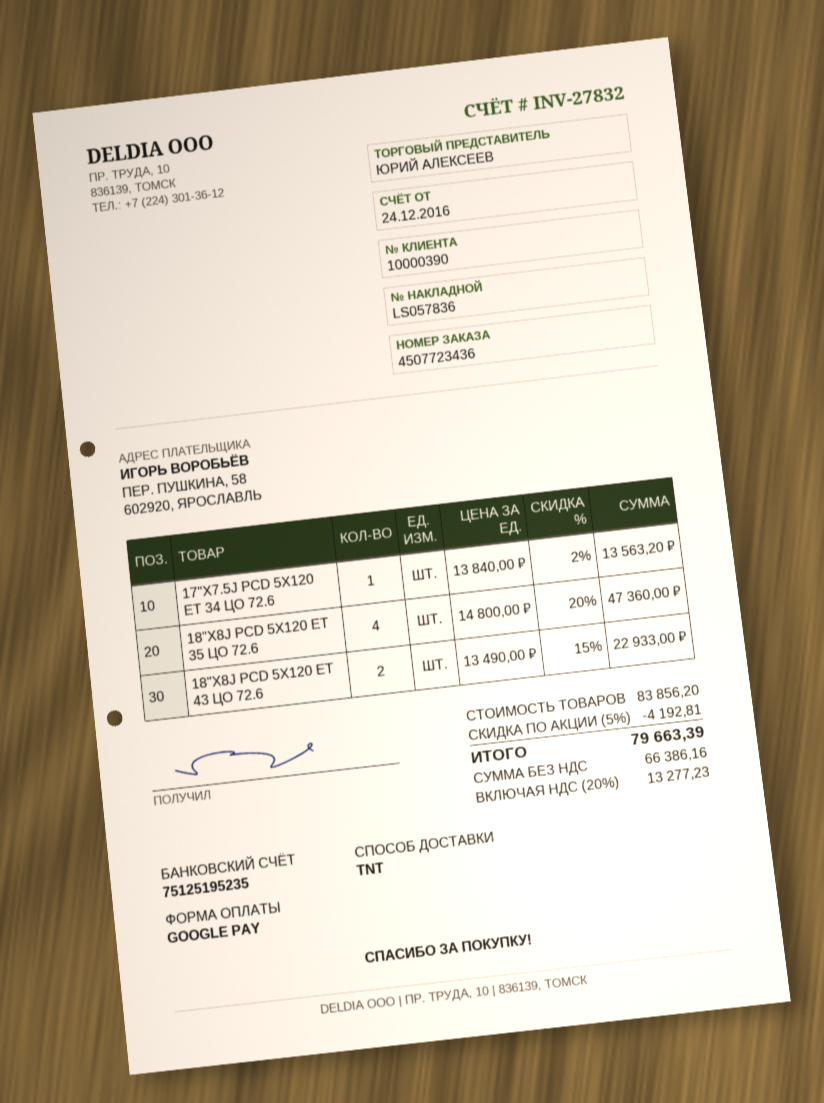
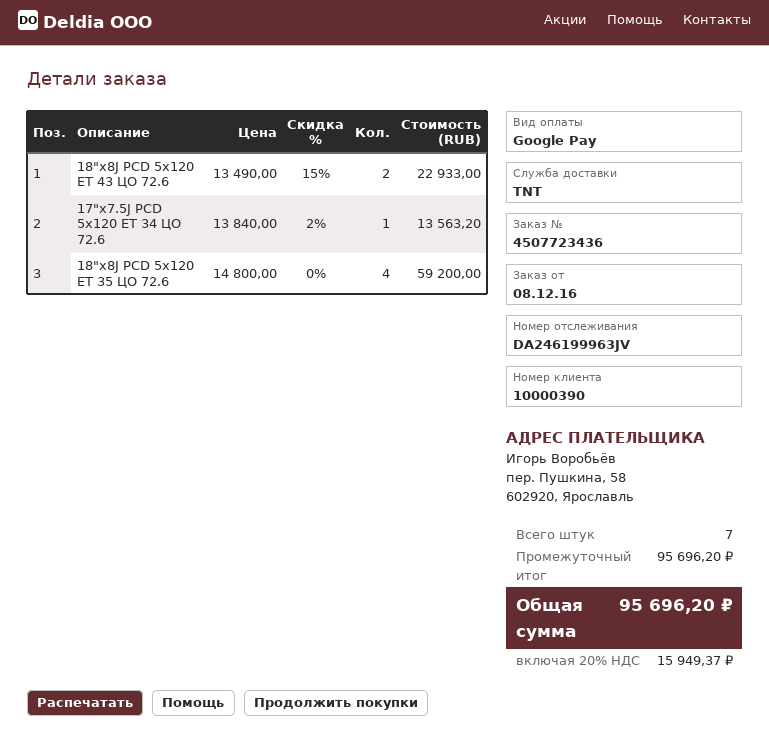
18"X8J PCD 5X120 ЕТ 35 ЦО 72.6: 4 x 14800.00 - 20% = 47360.00 -> 4 x 14800.00 = 59200.00
subtotal: 83856.20 -> 95696.20
discount: 5% = 4192.81 -> none
tax: 20% = 13277.23 -> 20% = 15949.37
total: 79663.39 -> 95696.20

